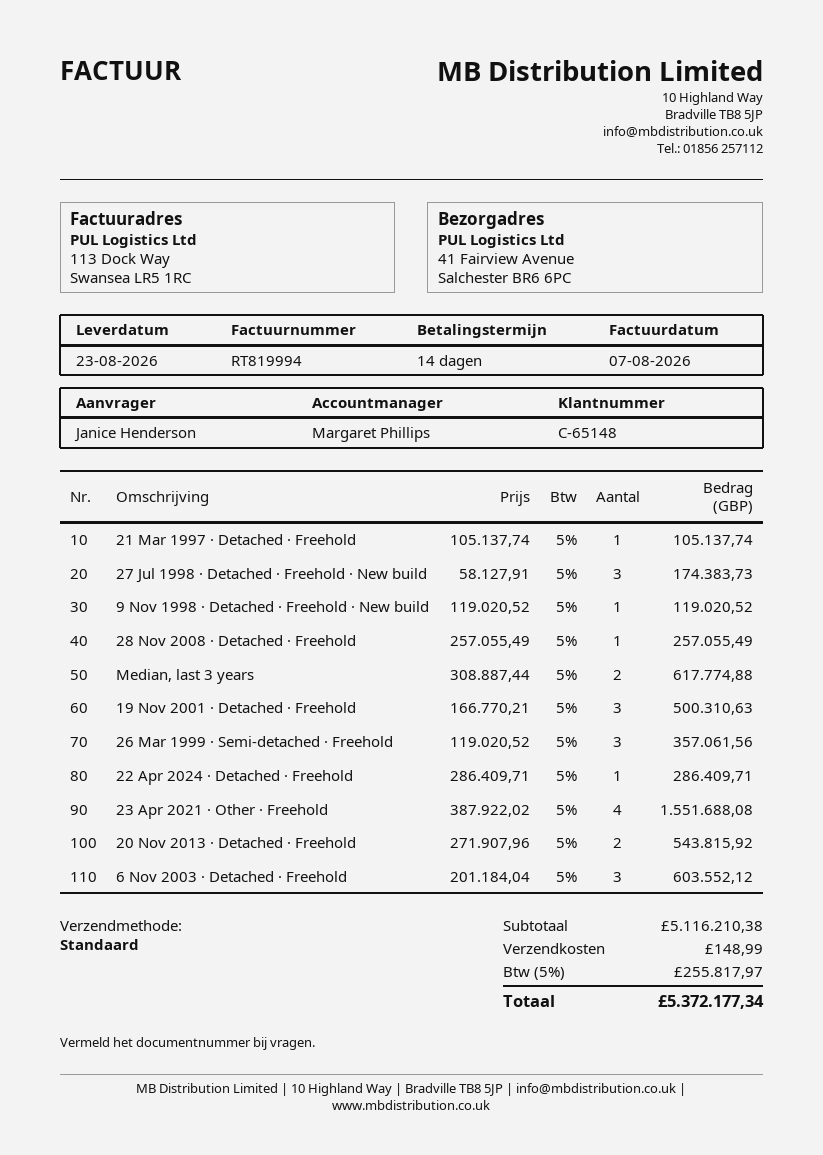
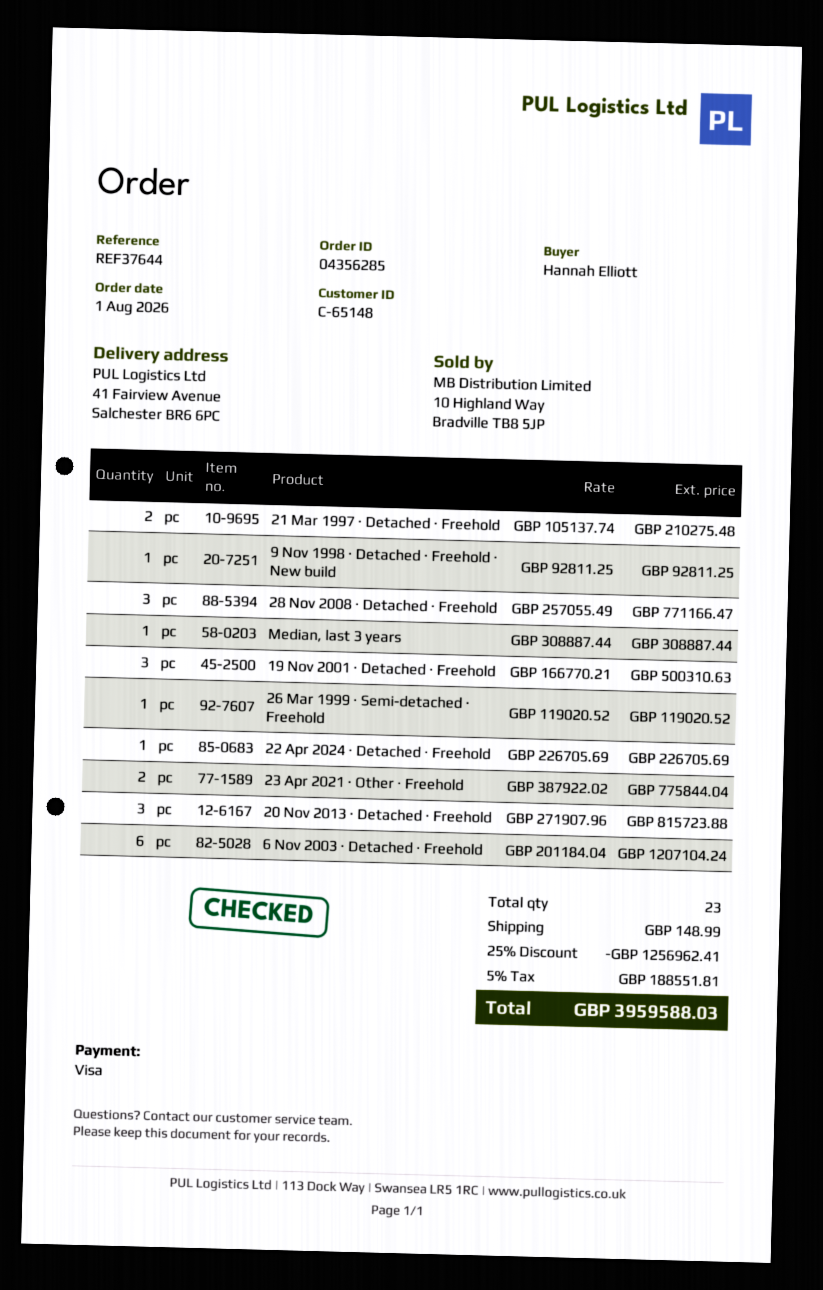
ordered by: Janice Henderson -> Hannah Elliott
21 Mar 1997 · Detached · Freehold: 1 x 105137.74 = 105137.74 -> 2 x 105137.74 = 210275.48
27 Jul 1998 · Detached · Freehold · New build: 3 x 58127.91 = 174383.73 -> none
9 Nov 1998 · Detached · Freehold · New build: 1 x 119020.52 = 119020.52 -> 1 x 92811.25 = 92811.25
28 Nov 2008 · Detached · Freehold: 1 x 257055.49 = 257055.49 -> 3 x 257055.49 = 771166.47
Median, last 3 years: 2 x 308887.44 = 617774.88 -> 1 x 308887.44 = 308887.44
26 Mar 1999 · Semi-detached · Freehold: 3 x 119020.52 = 357061.56 -> 1 x 119020.52 = 119020.52
22 Apr 2024 · Detached · Freehold: 1 x 286409.71 = 286409.71 -> 1 x 226705.69 = 226705.69
23 Apr 2021 · Other · Freehold: 4 x 387922.02 = 1551688.08 -> 2 x 387922.02 = 775844.04
20 Nov 2013 · Detached · Freehold: 2 x 271907.96 = 543815.92 -> 3 x 271907.96 = 815723.88
6 Nov 2003 · Detached · Freehold: 3 x 201184.04 = 603552.12 -> 6 x 201184.04 = 1207104.24
discount: none -> 25% = 1256962.41
tax: 5% = 255817.97 -> 5% = 188551.81
total: 5372177.34 -> 3959588.03

